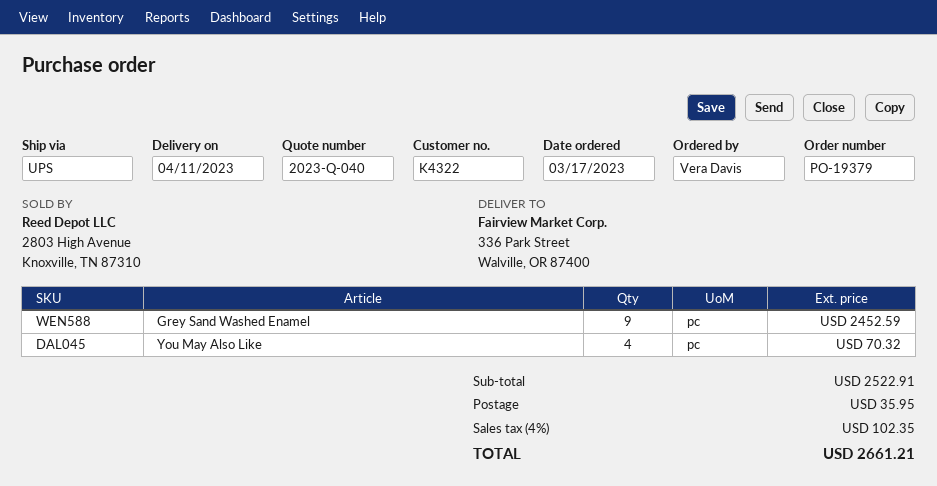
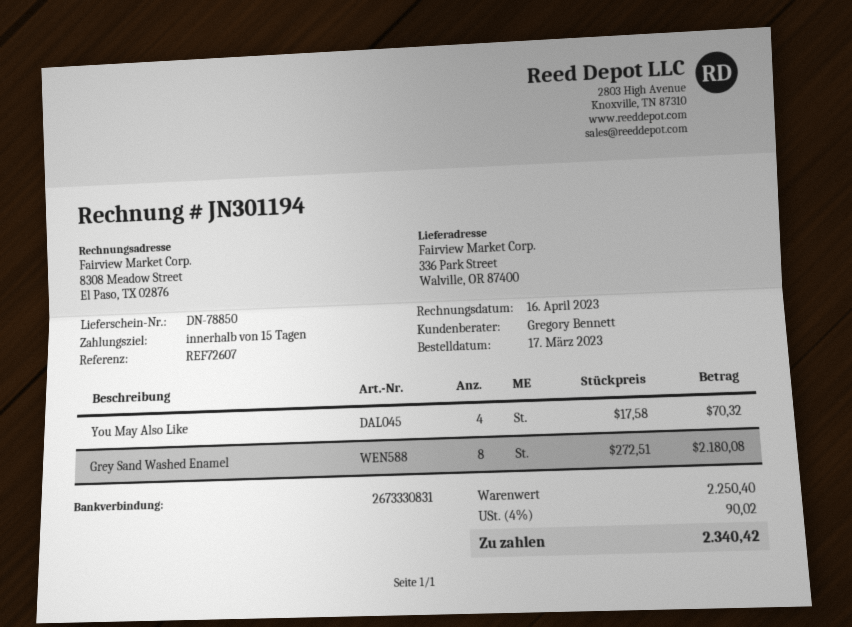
Grey Sand Washed Enamel: 9 for 2452.59 -> 8 for 2180.08
subtotal: 2522.91 -> 2250.40
shipping: 35.95 -> none
tax: 4% = 102.35 -> 4% = 90.02
total: 2661.21 -> 2340.42

